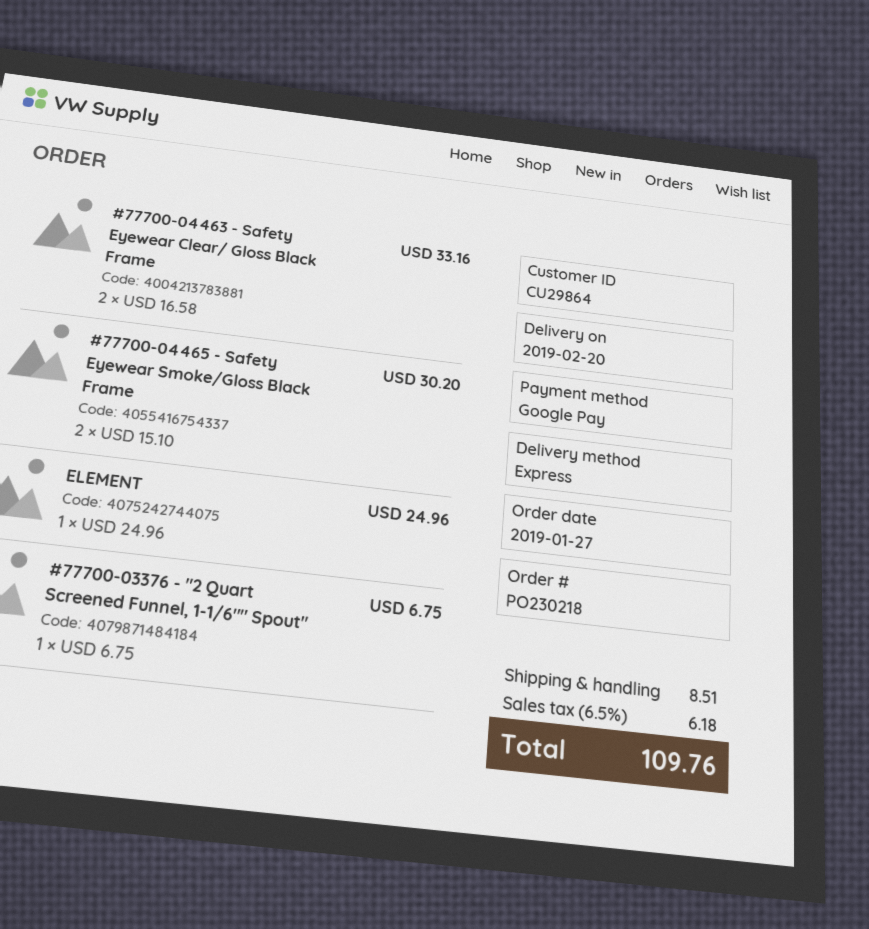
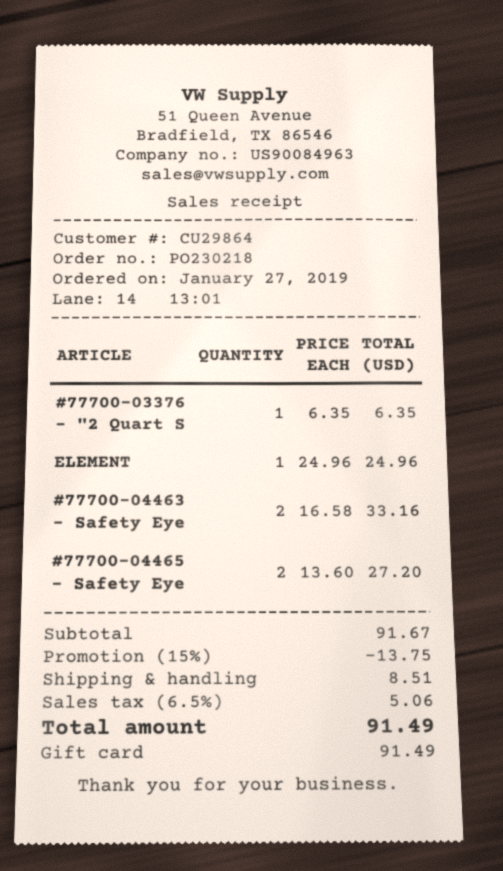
payment method: Google Pay -> gift card
#77700-04465 - Safety Eyewear Smoke/Gloss Black Frame: 2 x 15.10 = 30.20 -> 2 x 13.60 = 27.20
#77700-03376 - "2 Quart Screened Funnel, 1-1/6"" Spout": 1 x 6.75 = 6.75 -> 1 x 6.35 = 6.35
discount: none -> 15% = 13.75
tax: 6.5% = 6.18 -> 6.5% = 5.06
total: 109.76 -> 91.49

